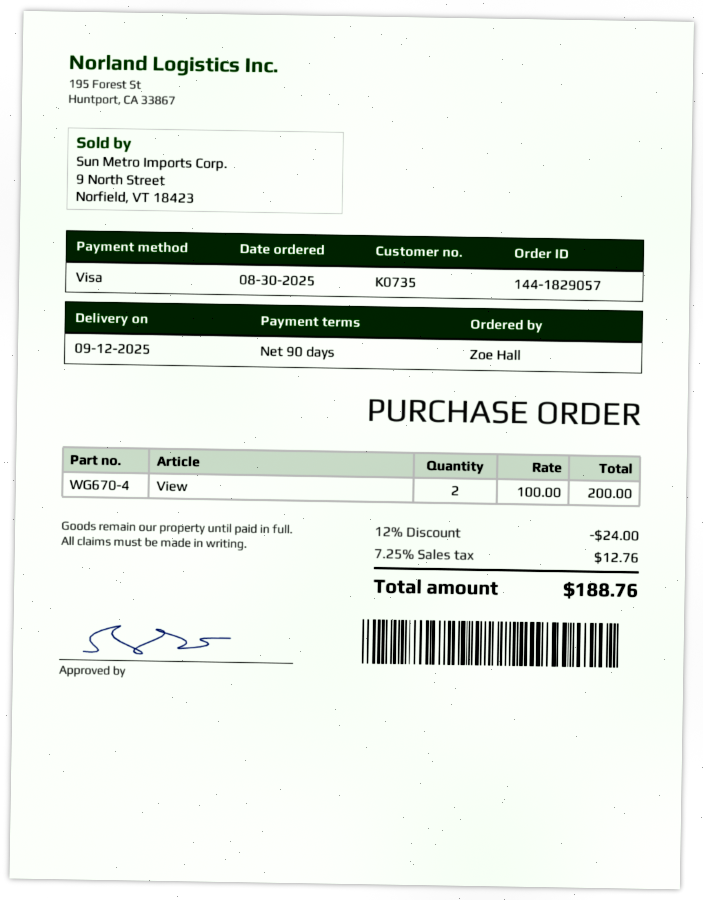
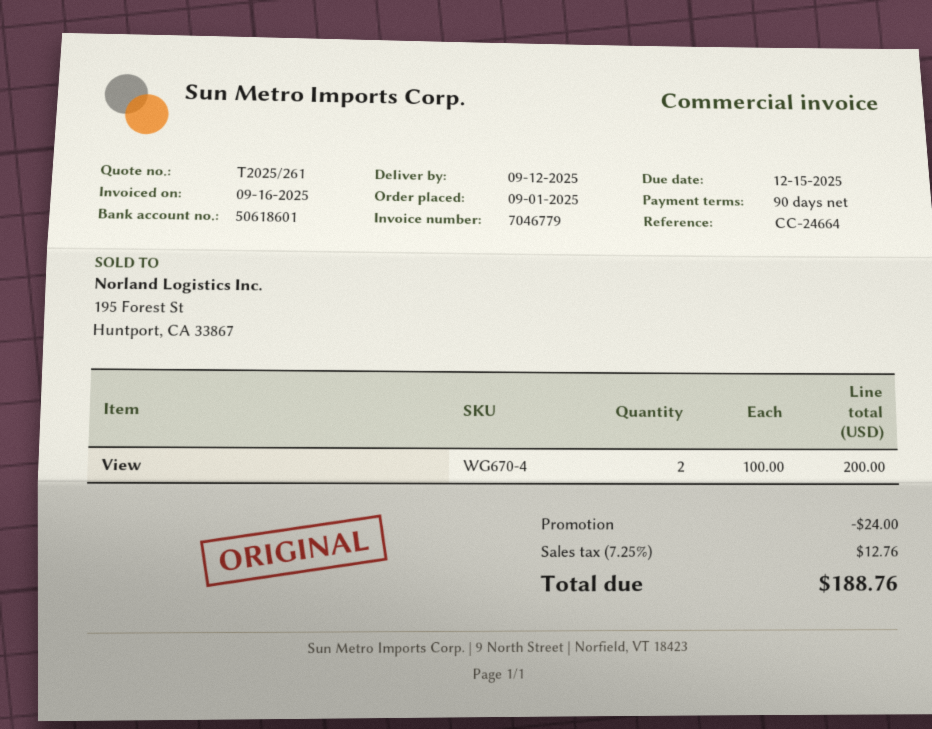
order date: 2025-08-30 -> 2025-09-01

